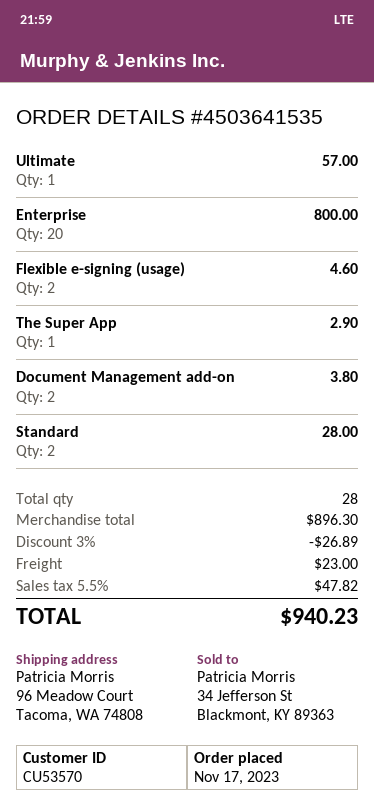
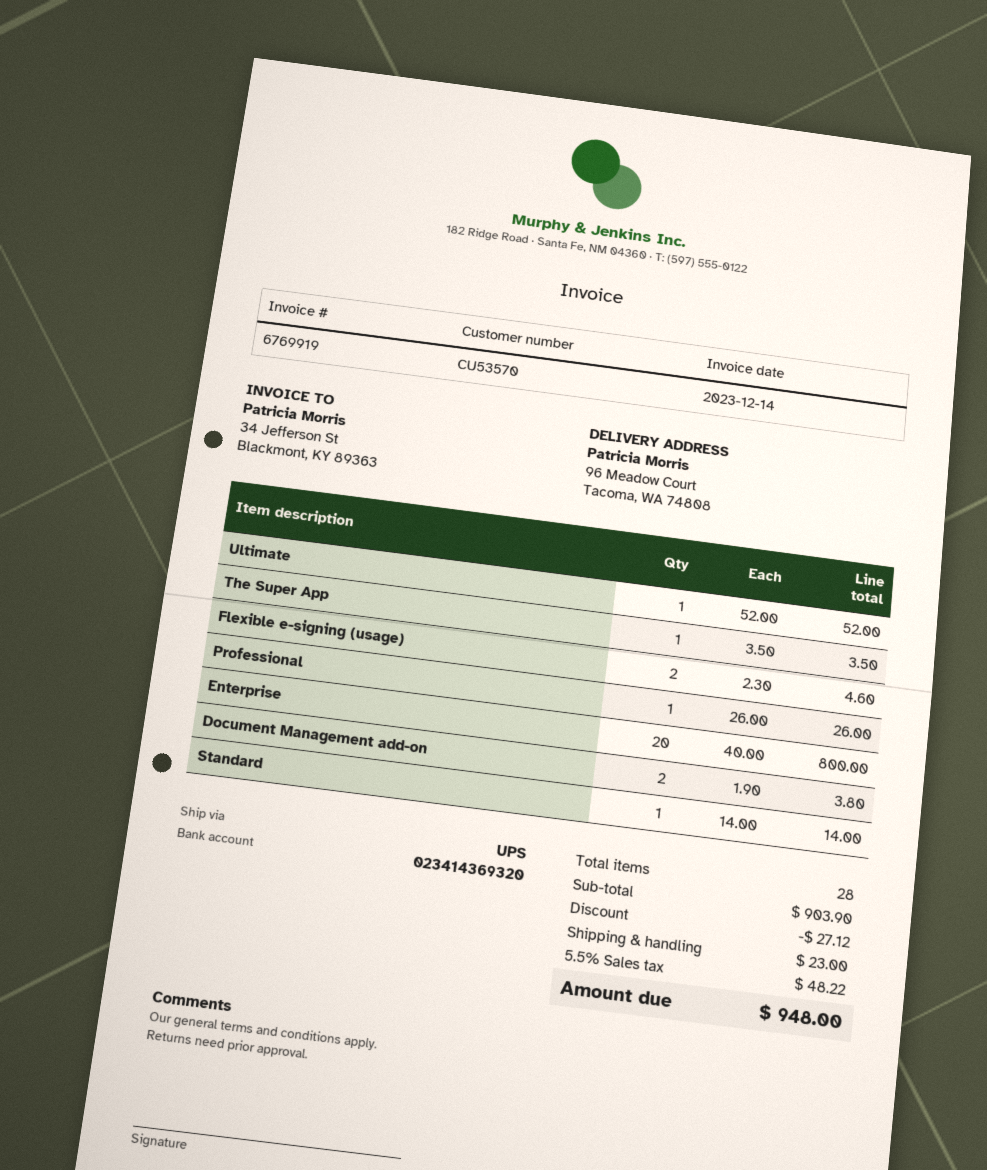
Ultimate: 1 for 57.00 -> 1 for 52.00
The Super App: 1 for 2.90 -> 1 for 3.50
Standard: 2 for 28.00 -> 1 for 14.00
Professional: none -> 1 for 26.00
subtotal: 896.30 -> 903.90
discount: 26.89 -> 27.12
tax: 5.5% = 47.82 -> 5.5% = 48.22
total: 940.23 -> 948.00

